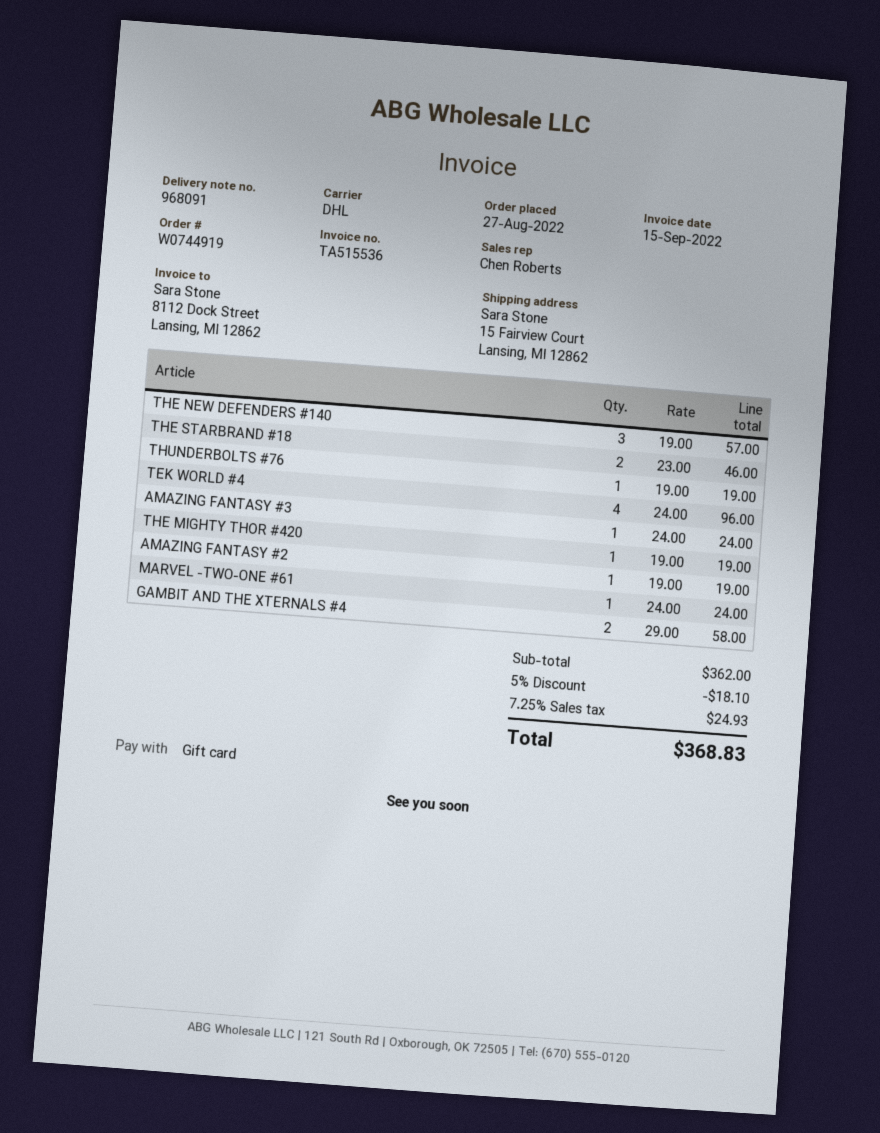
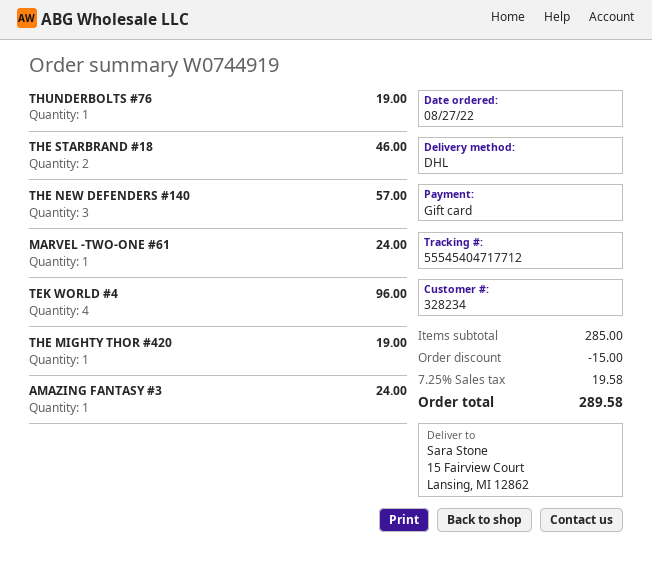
AMAZING FANTASY #2: 1 for 19.00 -> none
GAMBIT AND THE XTERNALS #4: 2 for 58.00 -> none
subtotal: 362.00 -> 285.00
discount: 18.10 -> 15.00
tax: 7.25% = 24.93 -> 7.25% = 19.58
total: 368.83 -> 289.58

